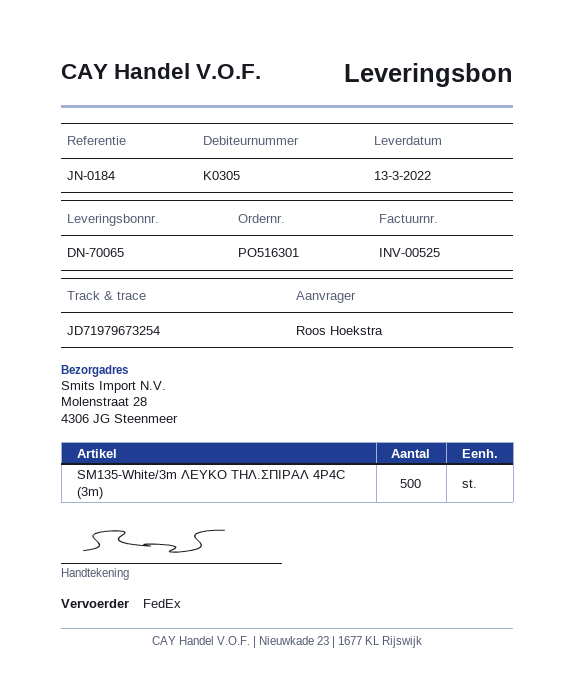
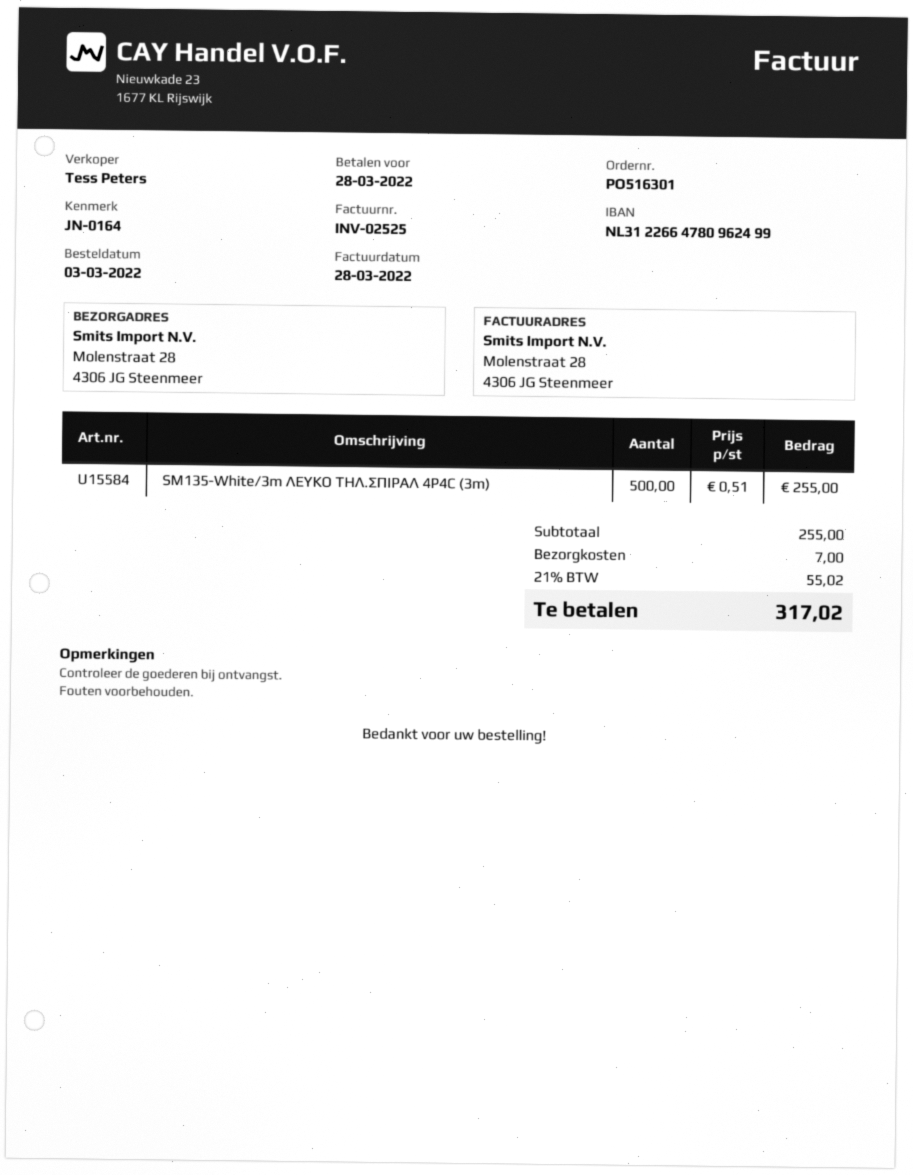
invoice number: INV-00525 -> INV-02525
reference: JN-0184 -> JN-0164

